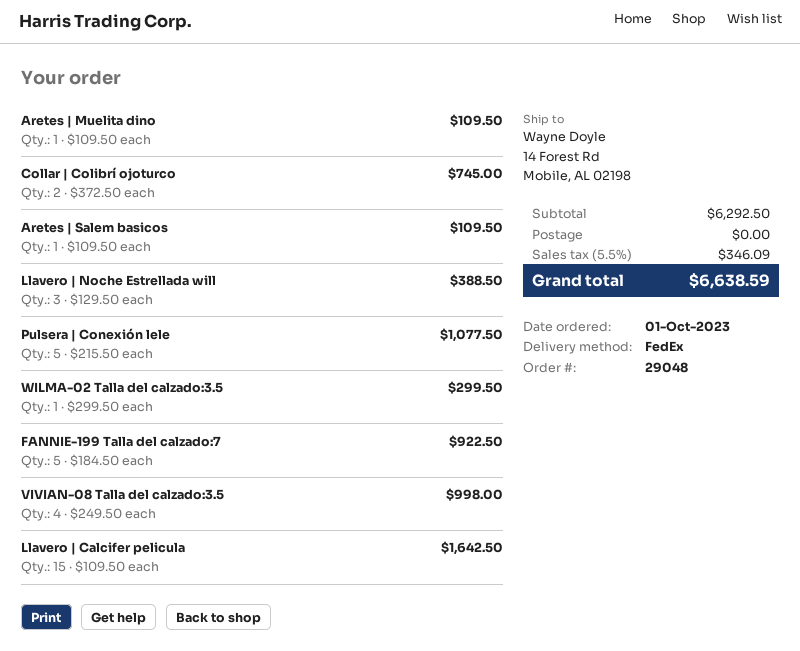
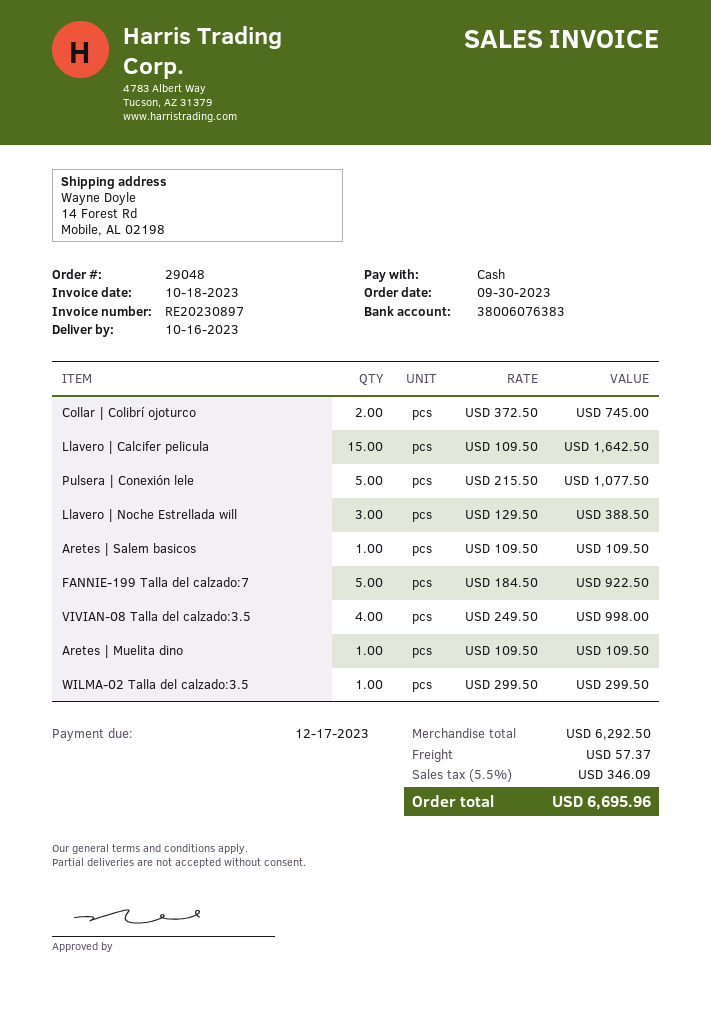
order date: 2023-10-01 -> 2023-09-30
shipping: 0.00 -> 57.37
total: 6638.59 -> 6695.96

